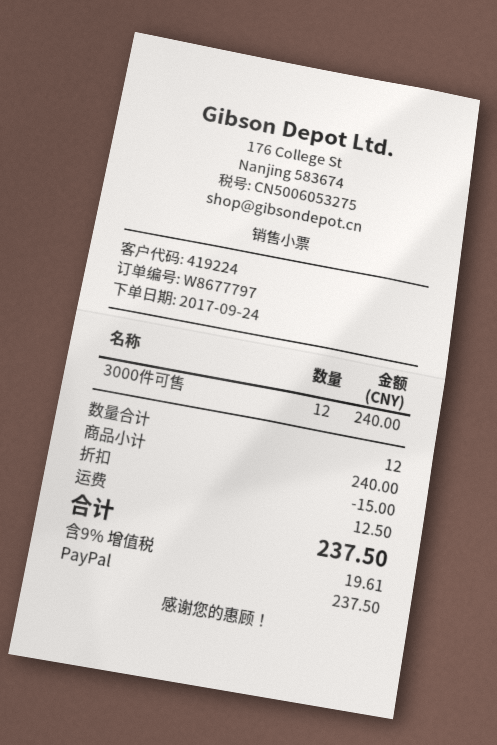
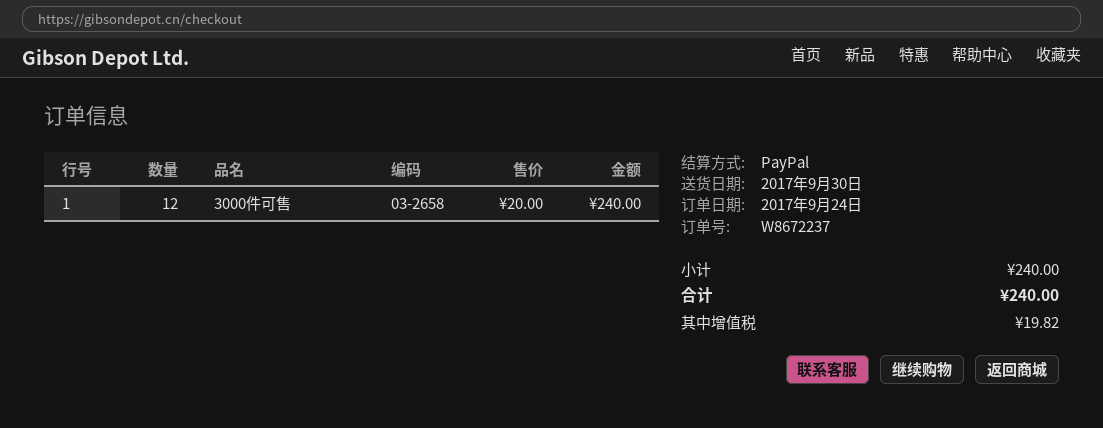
order number: W8677797 -> W8672237
discount: 15.00 -> none
shipping: 12.50 -> none
tax: 19.61 -> 19.82
total: 237.50 -> 240.00

